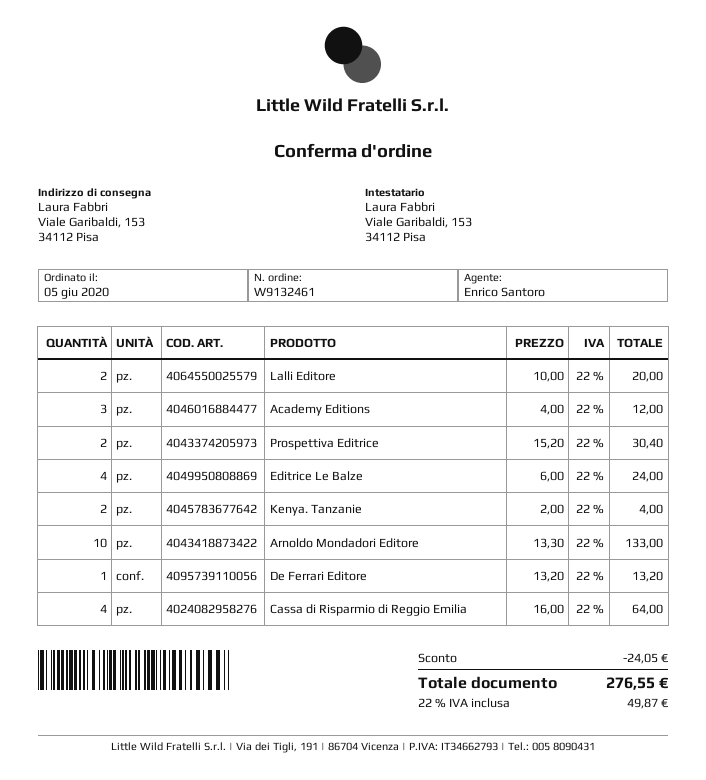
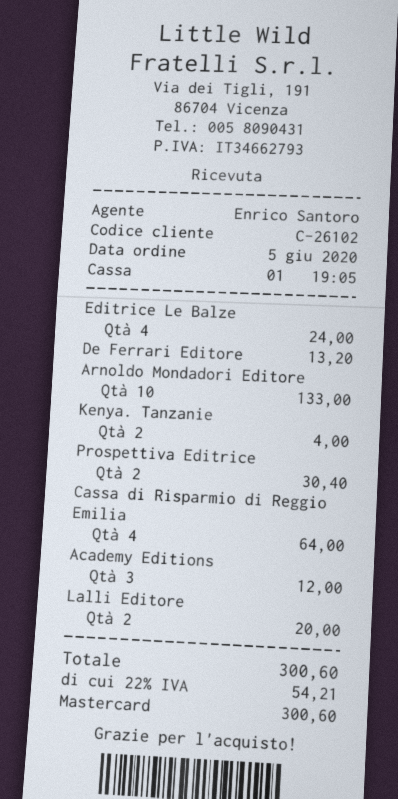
discount: 24.05 -> none
tax: 22% = 49.87 -> 22% = 54.21
total: 276.55 -> 300.60

